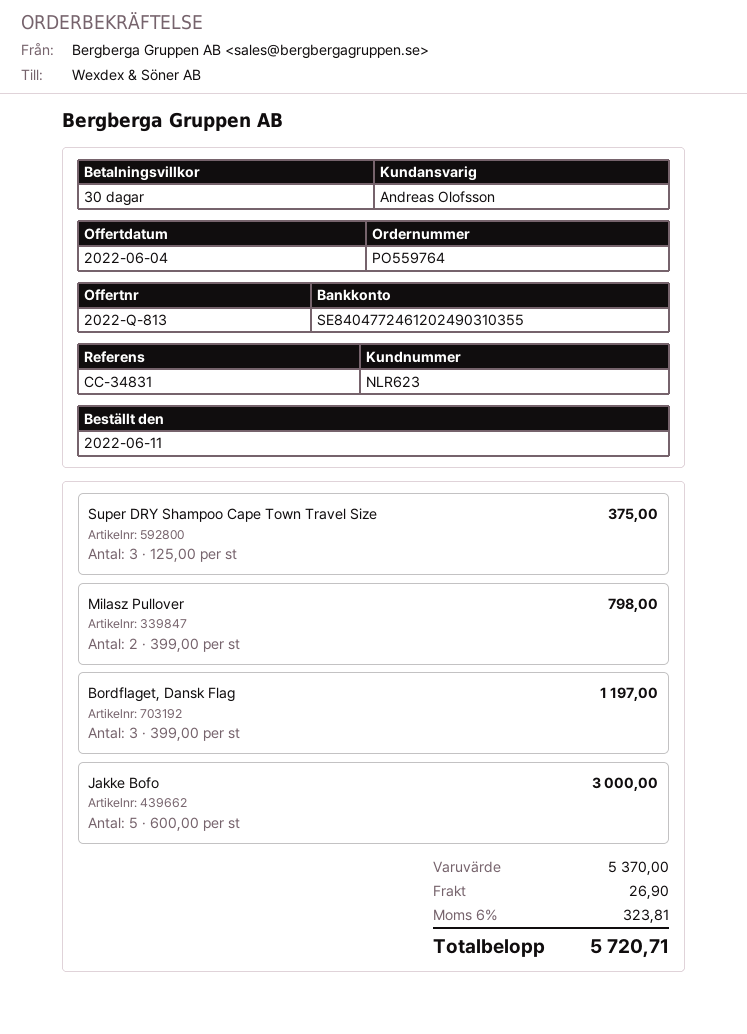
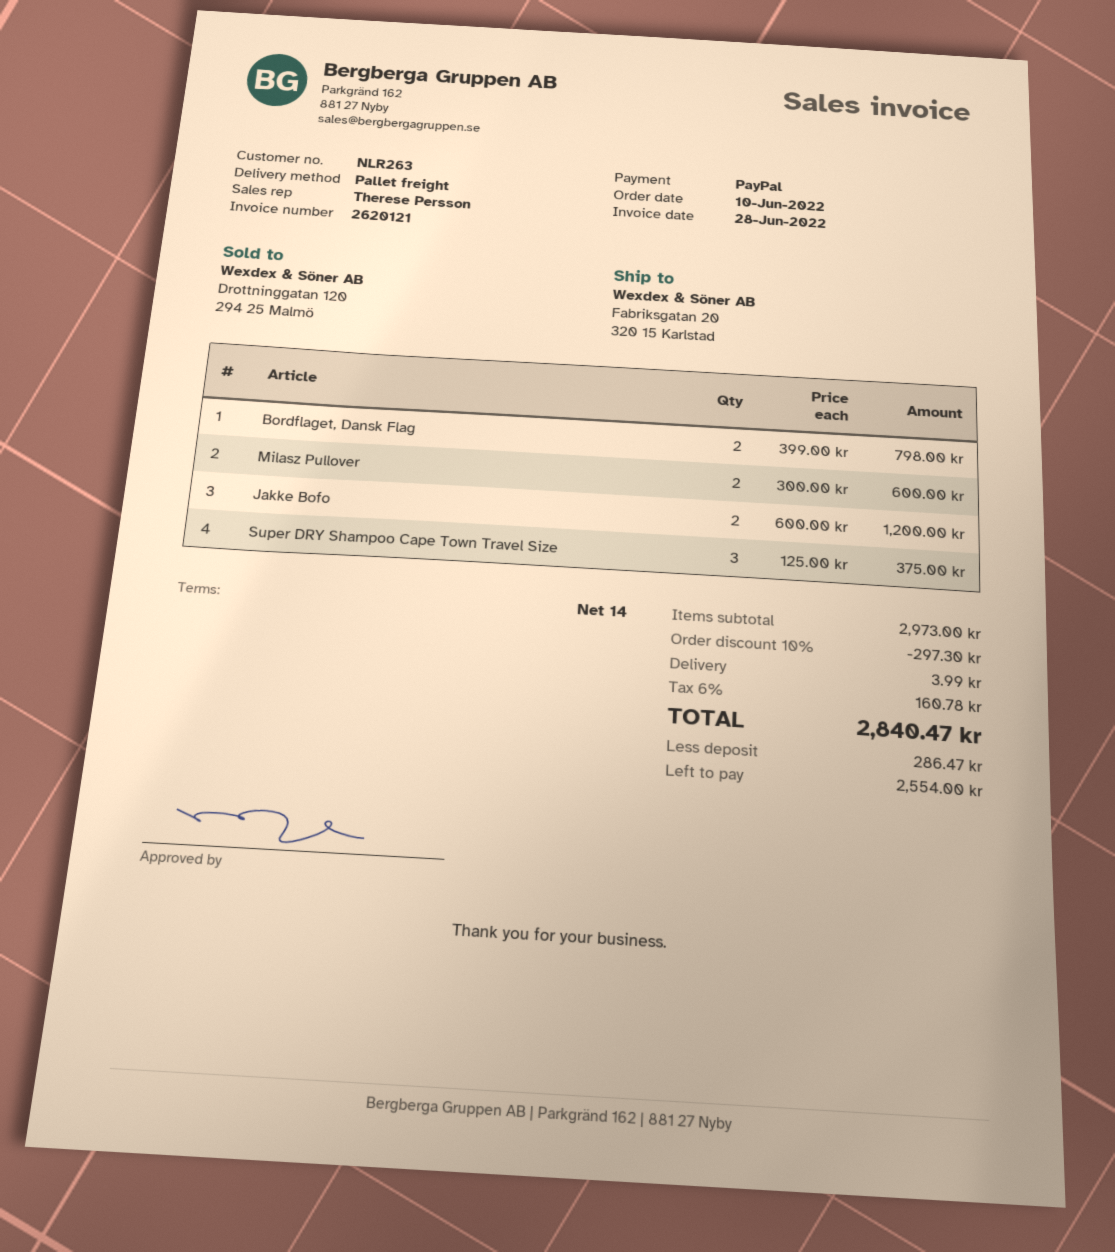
order date: 2022-06-11 -> 2022-06-10
payment terms: 30 days -> 14 days
customer number: NLR623 -> NLR263
sales rep: Andreas Olofsson -> Therese Persson
Milasz Pullover: 2 x 399.00 = 798.00 -> 2 x 300.00 = 600.00
Bordflaget, Dansk Flag: 3 x 399.00 = 1197.00 -> 2 x 399.00 = 798.00
Jakke Bofo: 5 x 600.00 = 3000.00 -> 2 x 600.00 = 1200.00
subtotal: 5370.00 -> 2973.00
discount: none -> 10% = 297.30
shipping: 26.90 -> 3.99
tax: 6% = 323.81 -> 6% = 160.78
total: 5720.71 -> 2840.47

